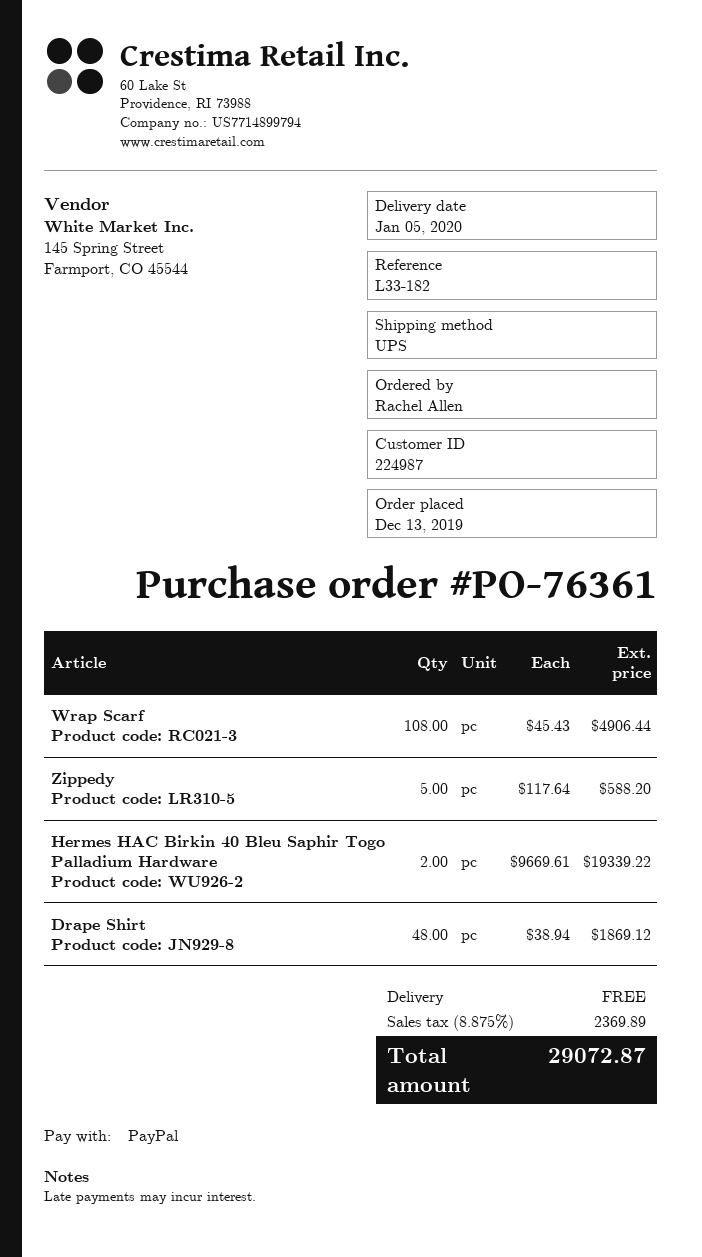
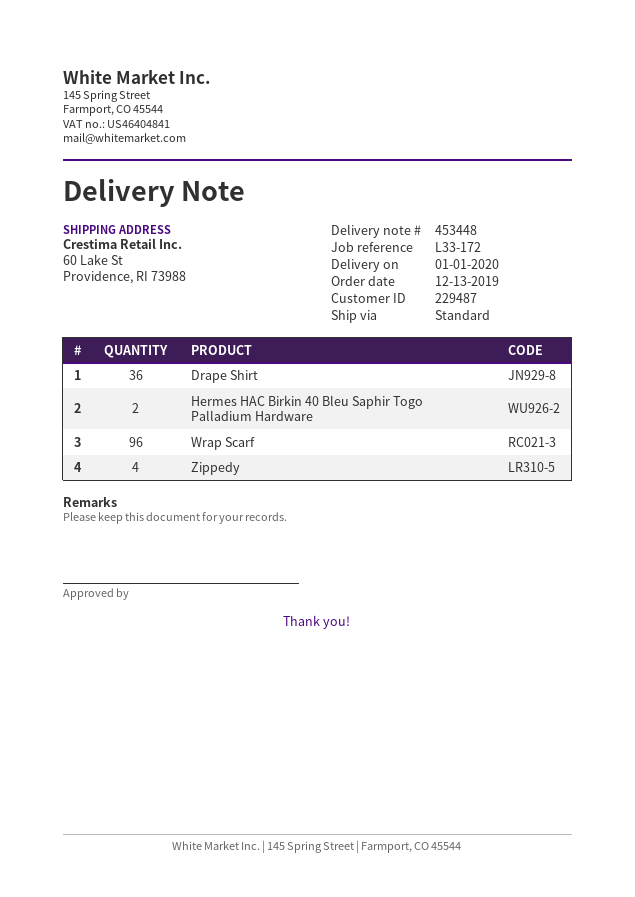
delivery date: 2020-01-05 -> 2020-01-01
customer number: 224987 -> 229487
reference: L33-182 -> L33-172
shipping method: UPS -> standard
Wrap Scarf: 108 -> 96
Zippedy: 5 -> 4
Drape Shirt: 48 -> 36

